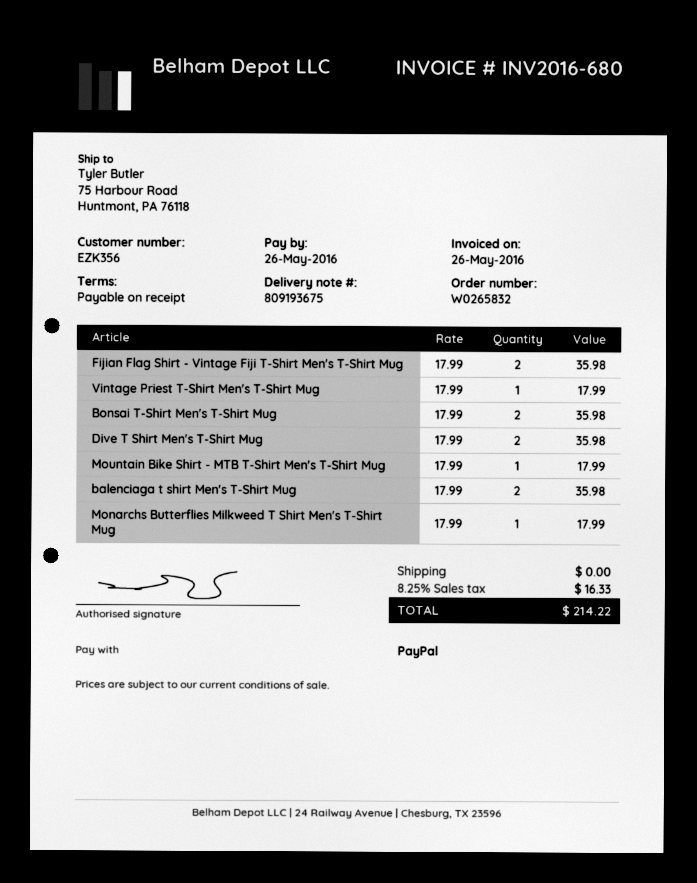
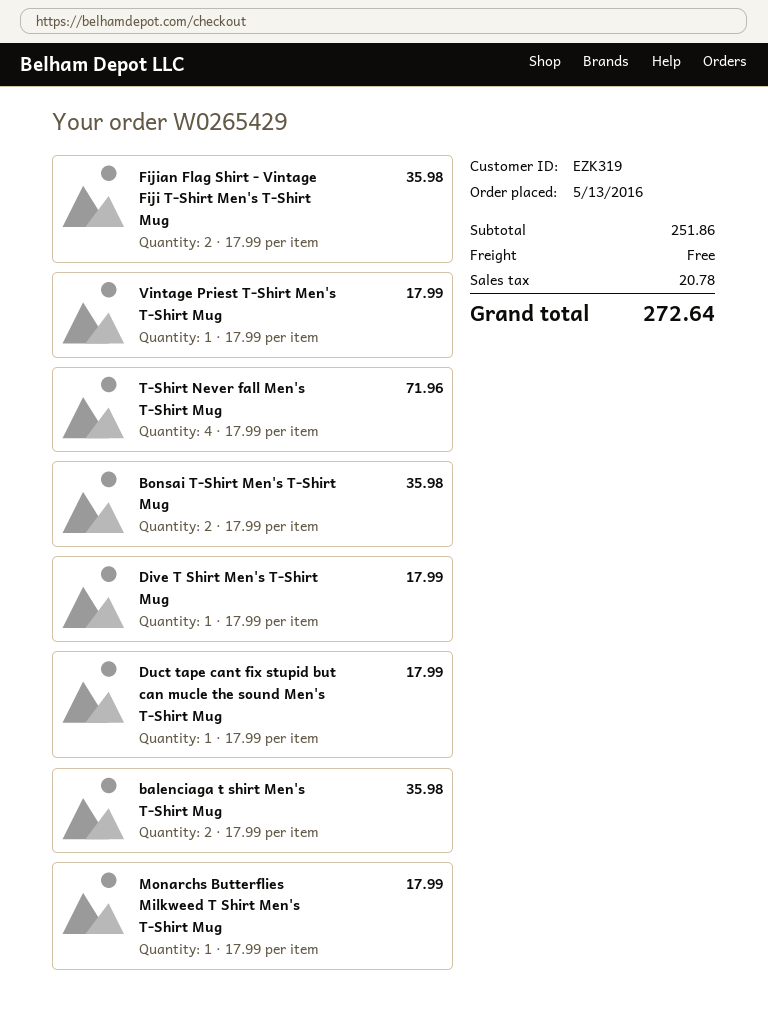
order number: W0265832 -> W0265429
customer number: EZK356 -> EZK319
Dive T Shirt Men's T-Shirt Mug: 2 x 17.99 = 35.98 -> 1 x 17.99 = 17.99
Mountain Bike Shirt - MTB T-Shirt Men's T-Shirt Mug: 1 x 17.99 = 17.99 -> none
T-Shirt Never fall Men's T-Shirt Mug: none -> 4 x 17.99 = 71.96
Duct tape cant fix stupid but can mucle the sound Men's T-Shirt Mug: none -> 1 x 17.99 = 17.99
tax: 16.33 -> 20.78
total: 214.22 -> 272.64

